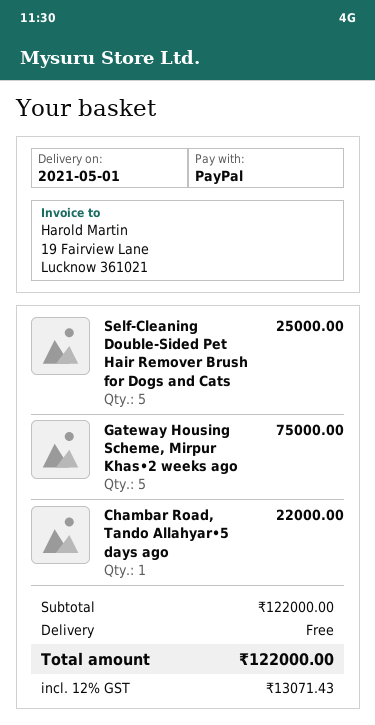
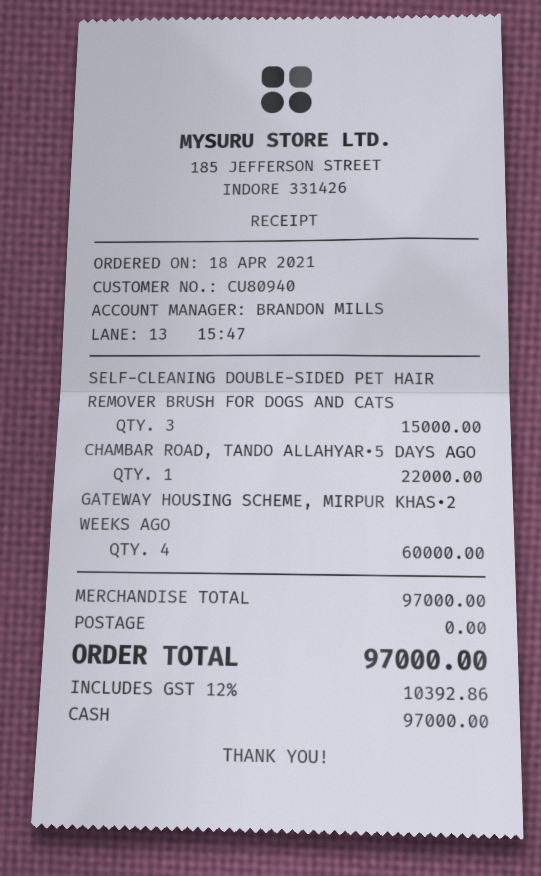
payment method: PayPal -> cash
Self-Cleaning Double-Sided Pet Hair Remover Brush for Dogs and Cats: 5 for 25000.00 -> 3 for 15000.00
Gateway Housing Scheme, Mirpur Khas•2 weeks ago: 5 for 75000.00 -> 4 for 60000.00
subtotal: 122000.00 -> 97000.00
tax: 12% = 13071.43 -> 12% = 10392.86
total: 122000.00 -> 97000.00

